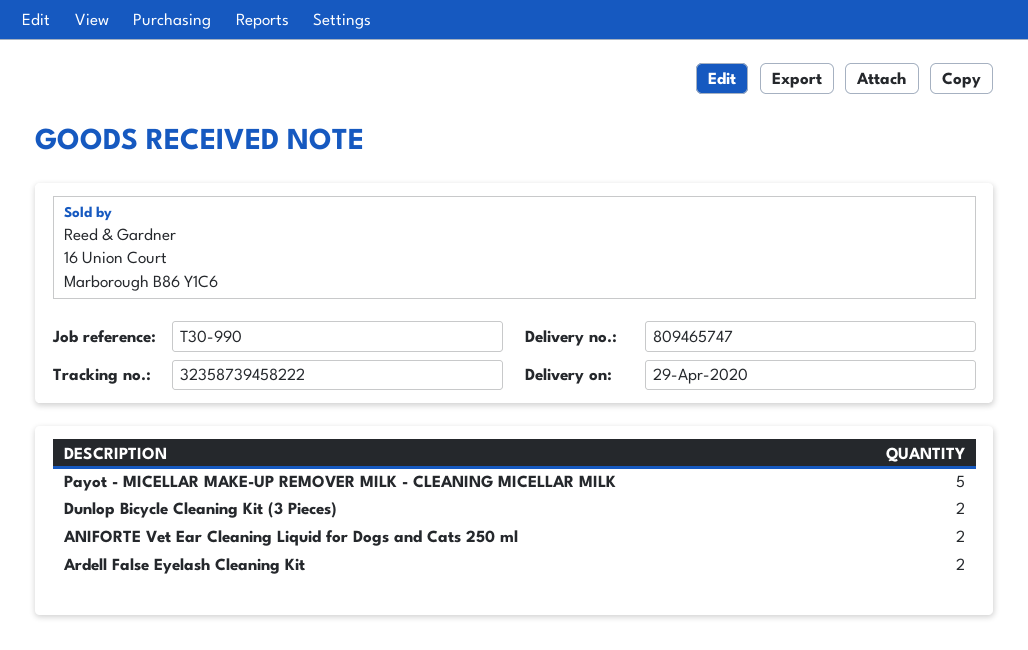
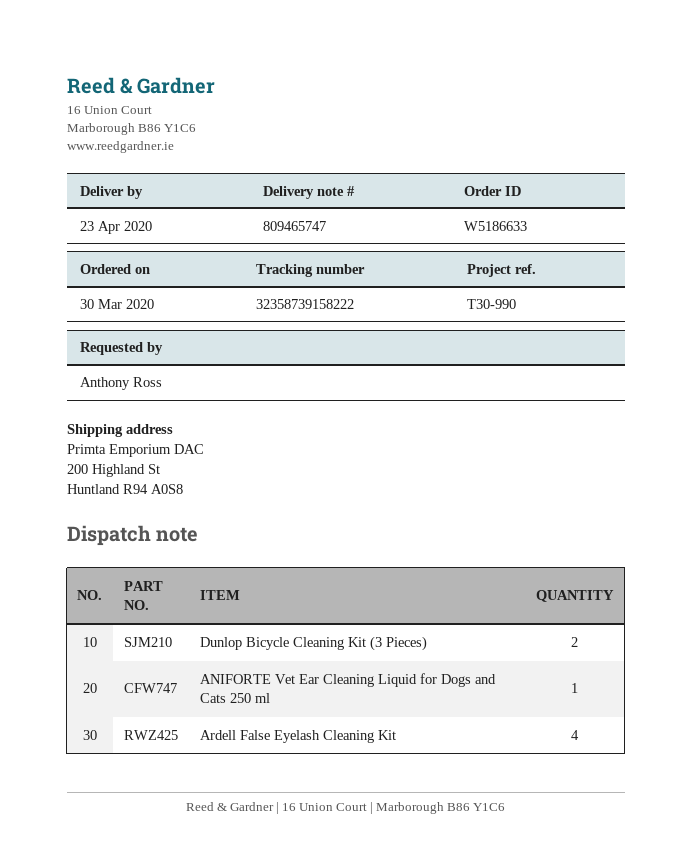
delivery date: 2020-04-29 -> 2020-04-23
tracking number: 32358739458222 -> 32358739158222
Payot - MICELLAR MAKE-UP REMOVER MILK - CLEANING MICELLAR MILK: 5 -> none
ANIFORTE Vet Ear Cleaning Liquid for Dogs and Cats 250 ml: 2 -> 1
Ardell False Eyelash Cleaning Kit: 2 -> 4

